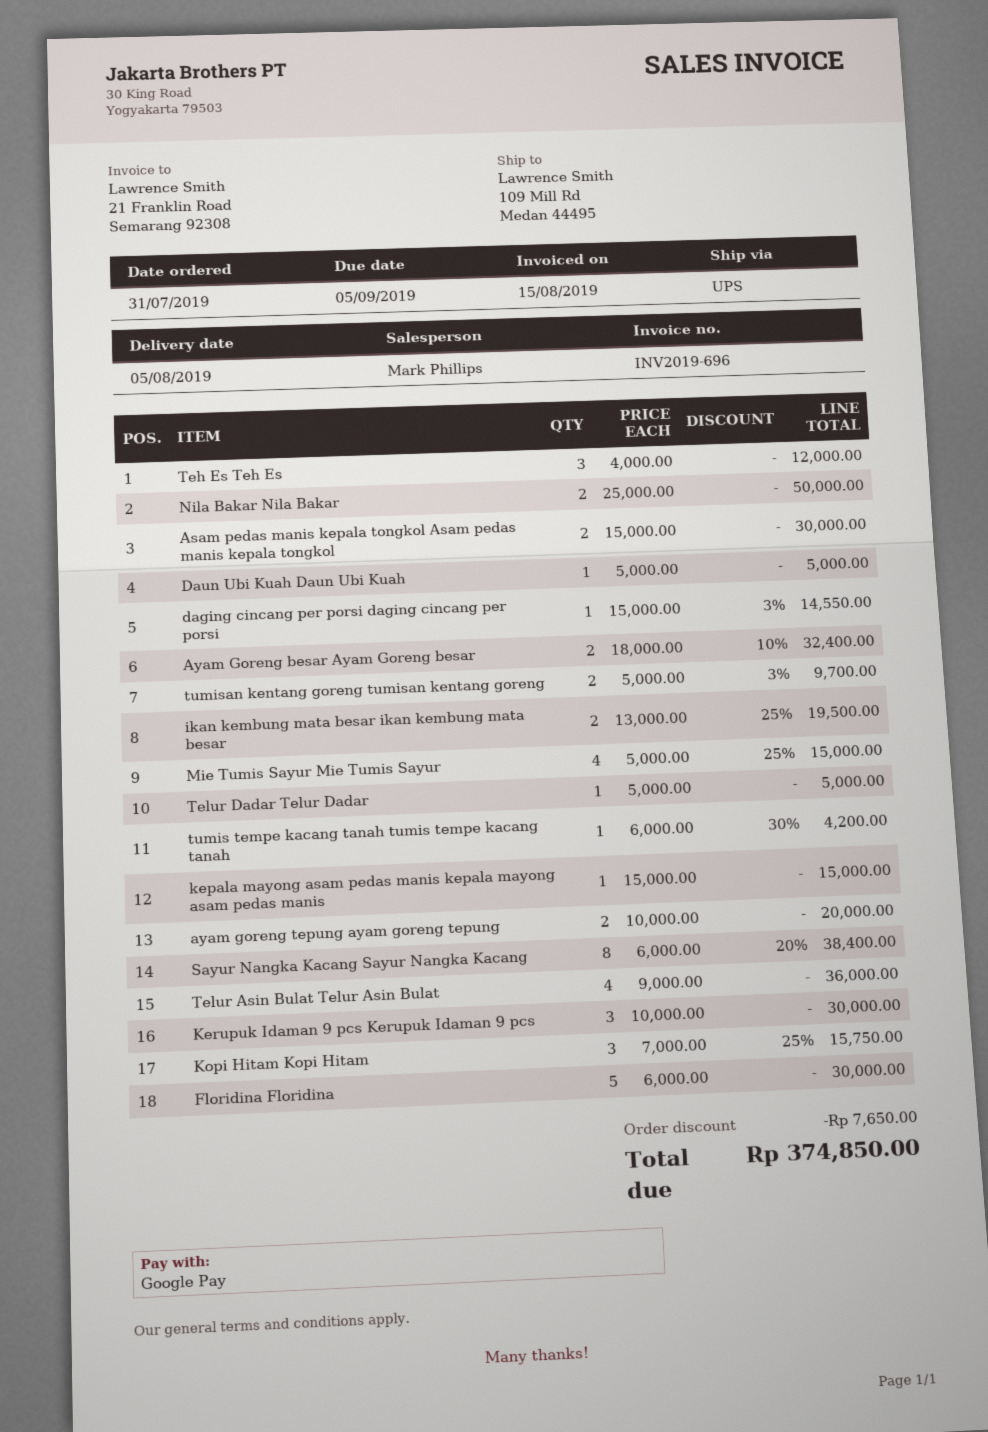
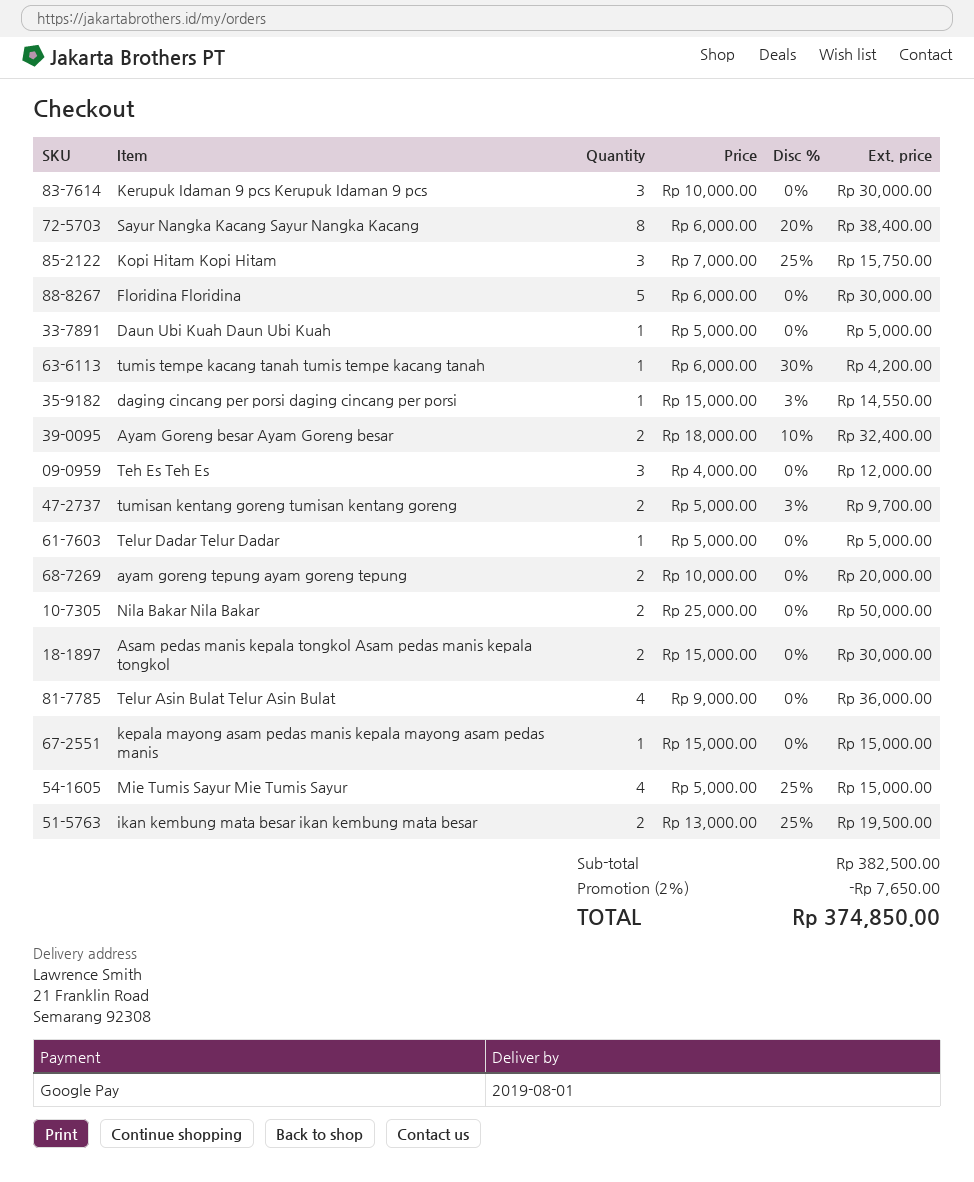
delivery date: 2019-08-05 -> 2019-08-01
ship to: 109 Mill Rd, Medan 44495 -> 21 Franklin Road, Semarang 92308

